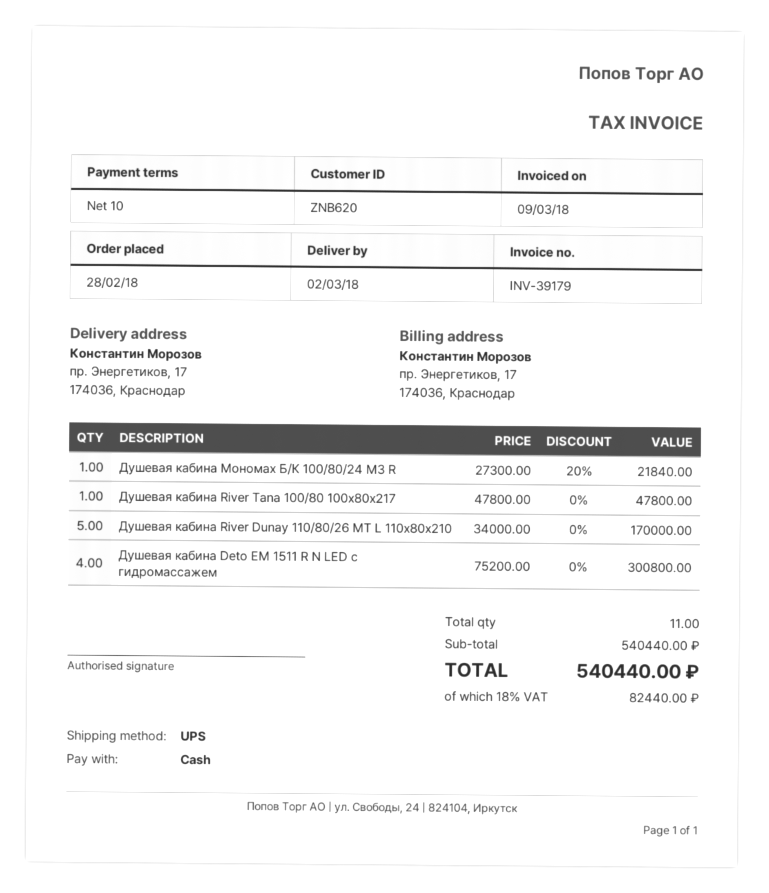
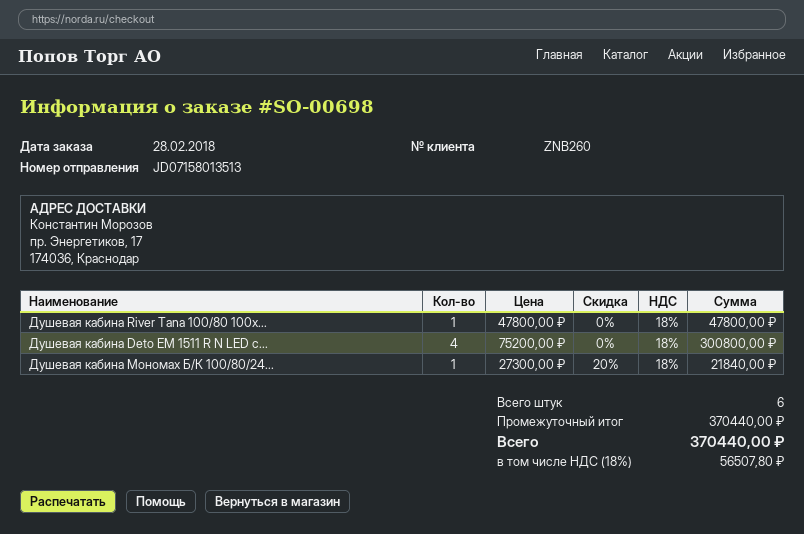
customer number: ZNB620 -> ZNB260
Душевая кабина River Dunay 110/80/26 МТ L 110х80х210: 5 x 34000.00 = 170000.00 -> none
total quantity: 11 -> 6
subtotal: 540440.00 -> 370440.00
tax: 18% = 82440.00 -> 18% = 56507.80
total: 540440.00 -> 370440.00

